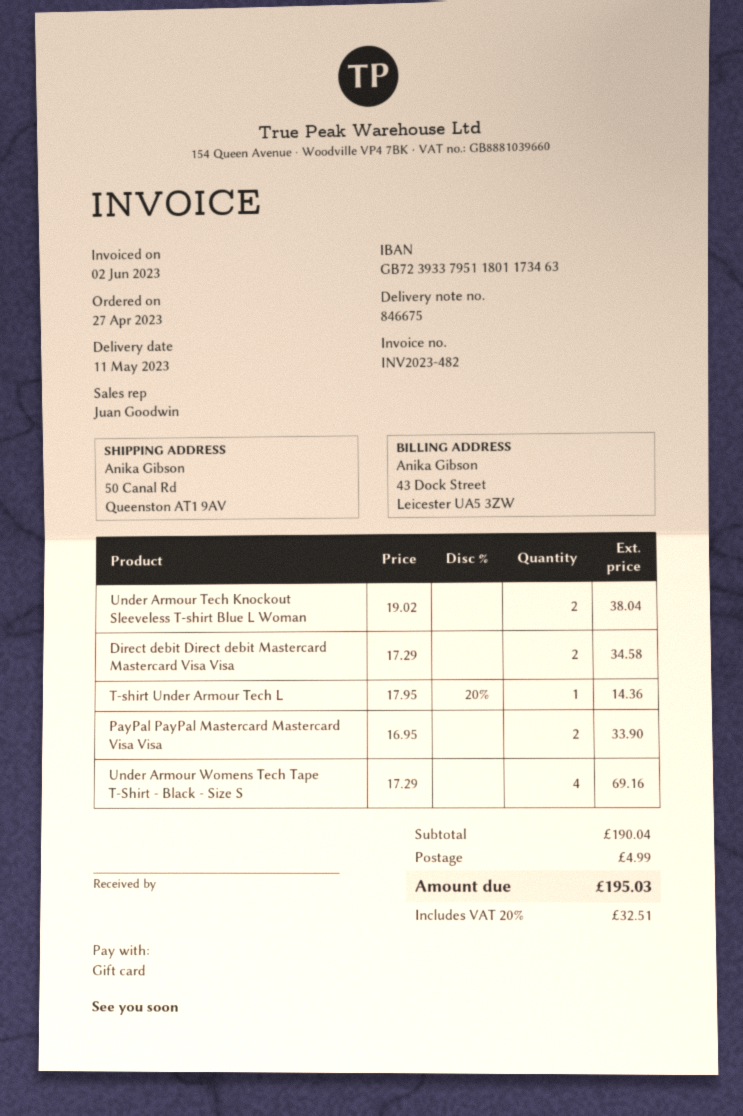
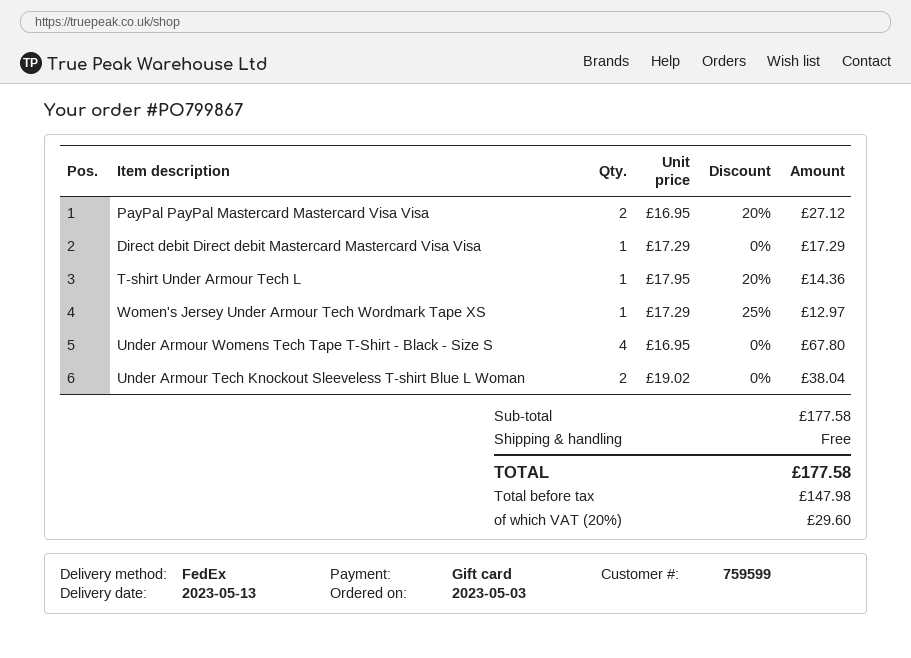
order date: 2023-04-27 -> 2023-05-03
delivery date: 2023-05-11 -> 2023-05-13
Direct debit Direct debit Mastercard Mastercard Visa Visa: 2 x 17.29 = 34.58 -> 1 x 17.29 = 17.29
PayPal PayPal Mastercard Mastercard Visa Visa: 2 x 16.95 = 33.90 -> 2 x 16.95 - 20% = 27.12
Under Armour Womens Tech Tape T-Shirt - Black - Size S: 4 x 17.29 = 69.16 -> 4 x 16.95 = 67.80
Women's Jersey Under Armour Tech Wordmark Tape XS: none -> 1 x 17.29 - 25% = 12.97
subtotal: 190.04 -> 177.58
shipping: 4.99 -> 0.00
tax: 20% = 32.51 -> 20% = 29.60
total: 195.03 -> 177.58

